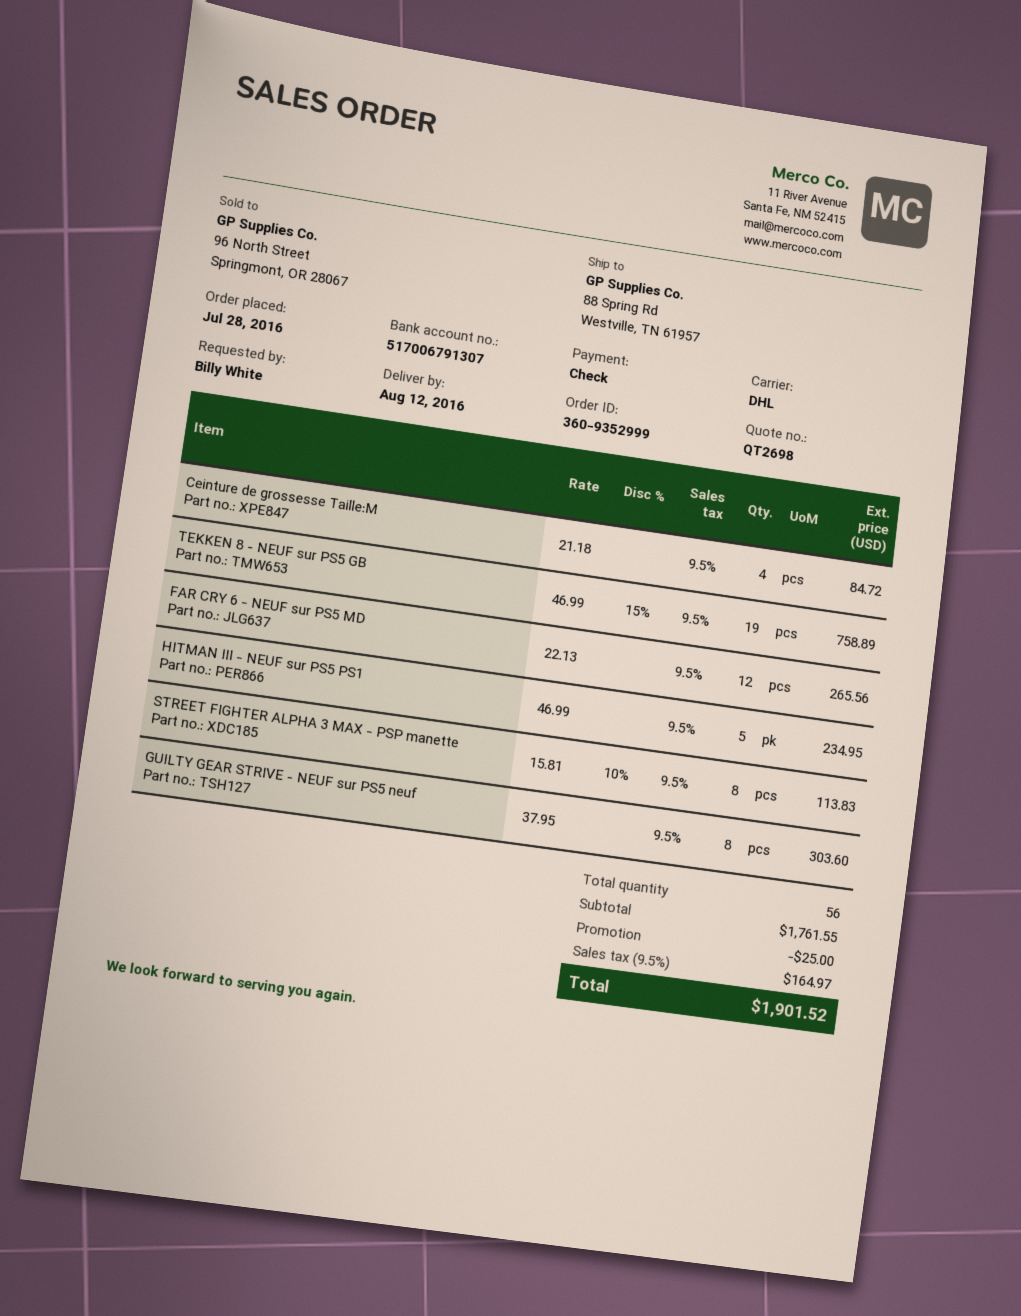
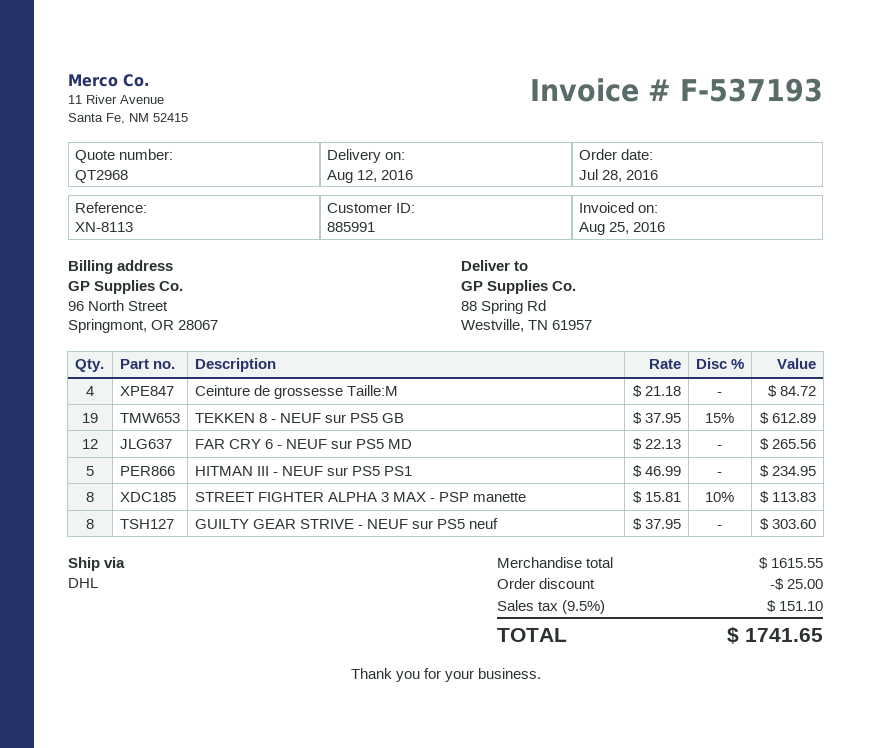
quote number: QT2698 -> QT2968
TEKKEN 8 - NEUF sur PS5 GB: 19 x 46.99 - 15% = 758.89 -> 19 x 37.95 - 15% = 612.89
subtotal: 1761.55 -> 1615.55
tax: 9.5% = 164.97 -> 9.5% = 151.10
total: 1901.52 -> 1741.65

